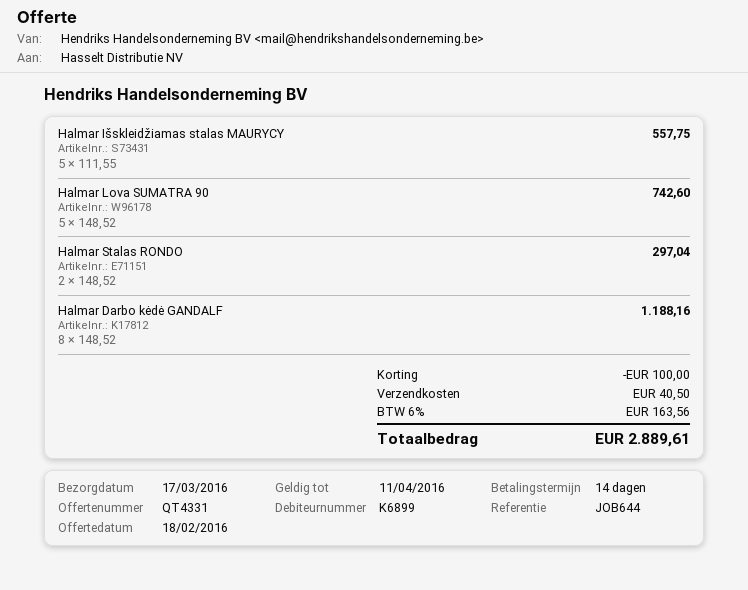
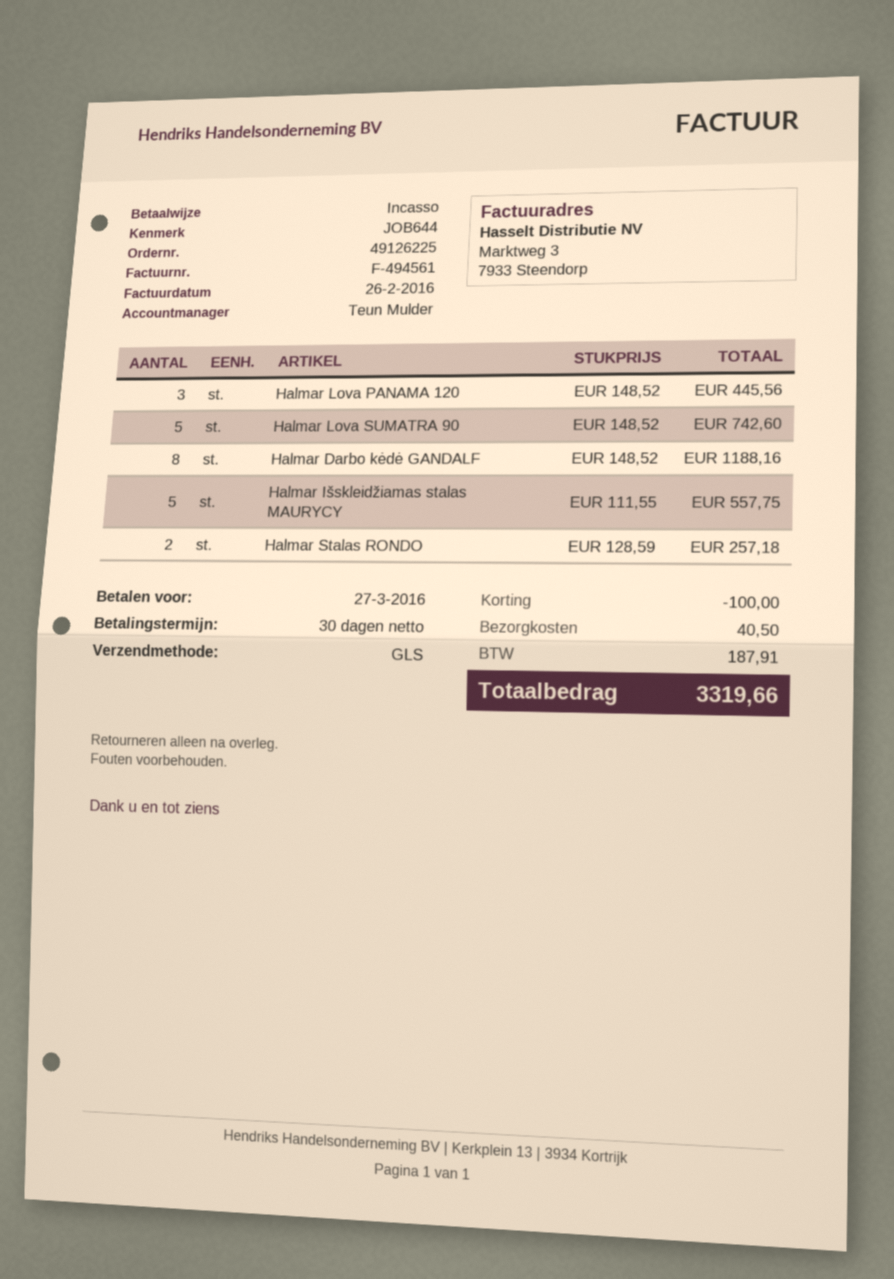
payment terms: 14 days -> 30 days
Halmar Stalas RONDO: 2 x 148.52 = 297.04 -> 2 x 128.59 = 257.18
Halmar Lova PANAMA 120: none -> 3 x 148.52 = 445.56
tax: 163.56 -> 187.91
total: 2889.61 -> 3319.66

